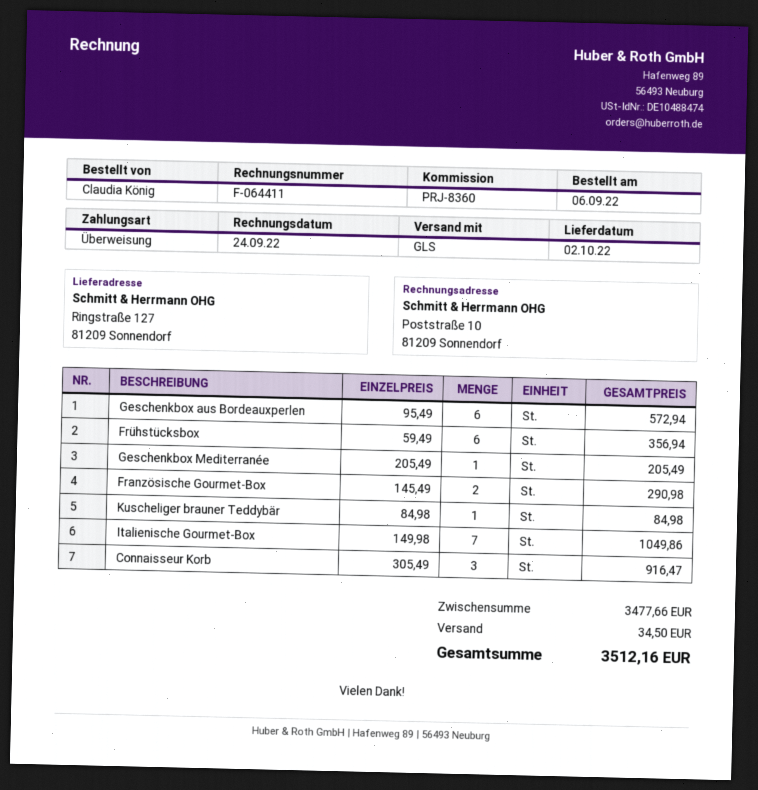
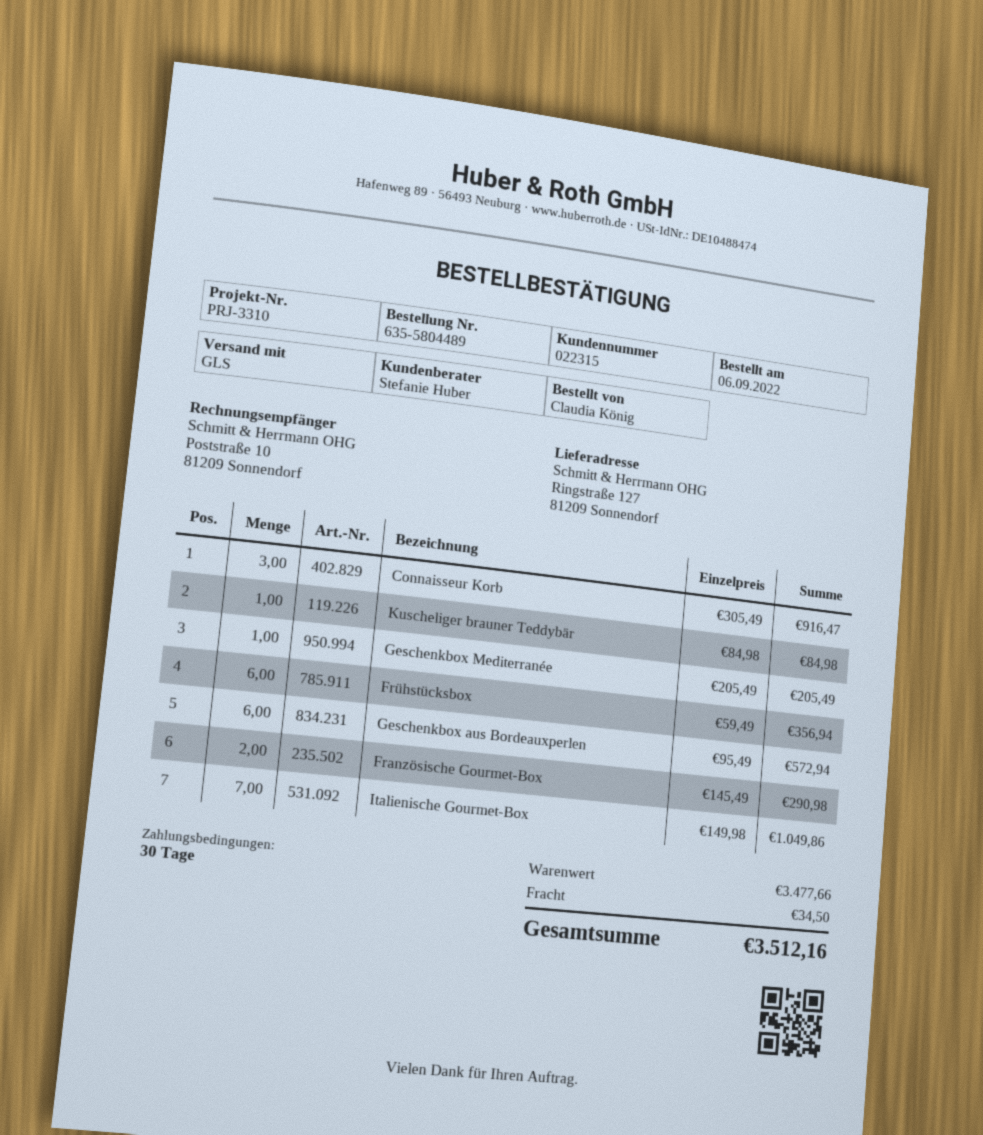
reference: PRJ-8360 -> PRJ-3310

